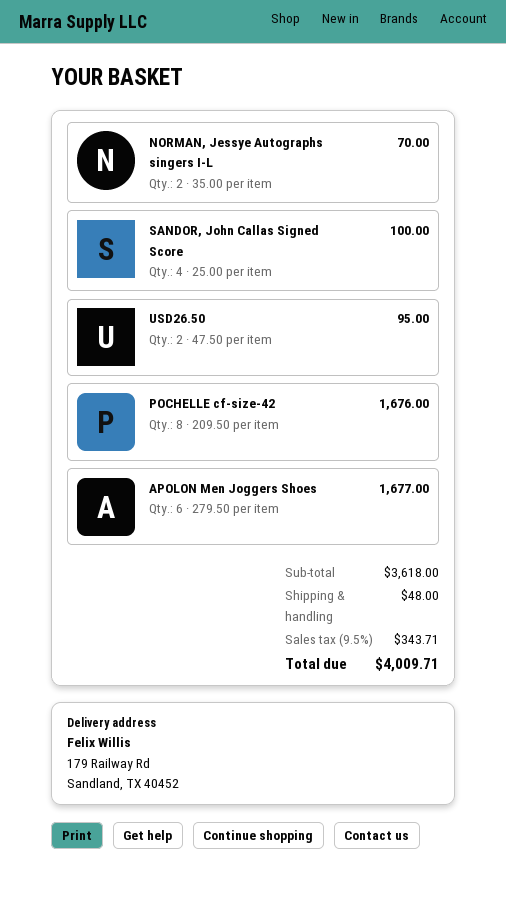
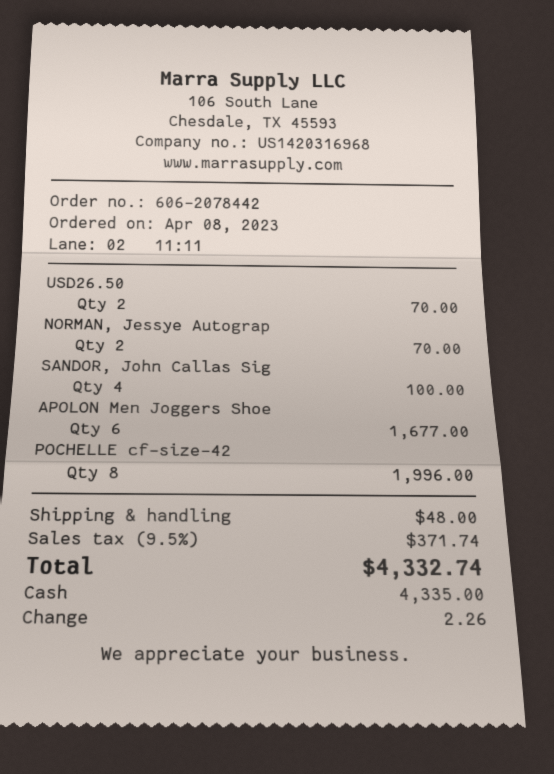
USD26.50: 2 for 95.00 -> 2 for 70.00
POCHELLE cf-size-42: 8 for 1676.00 -> 8 for 1996.00
tax: 9.5% = 343.71 -> 9.5% = 371.74
total: 4009.71 -> 4332.74

